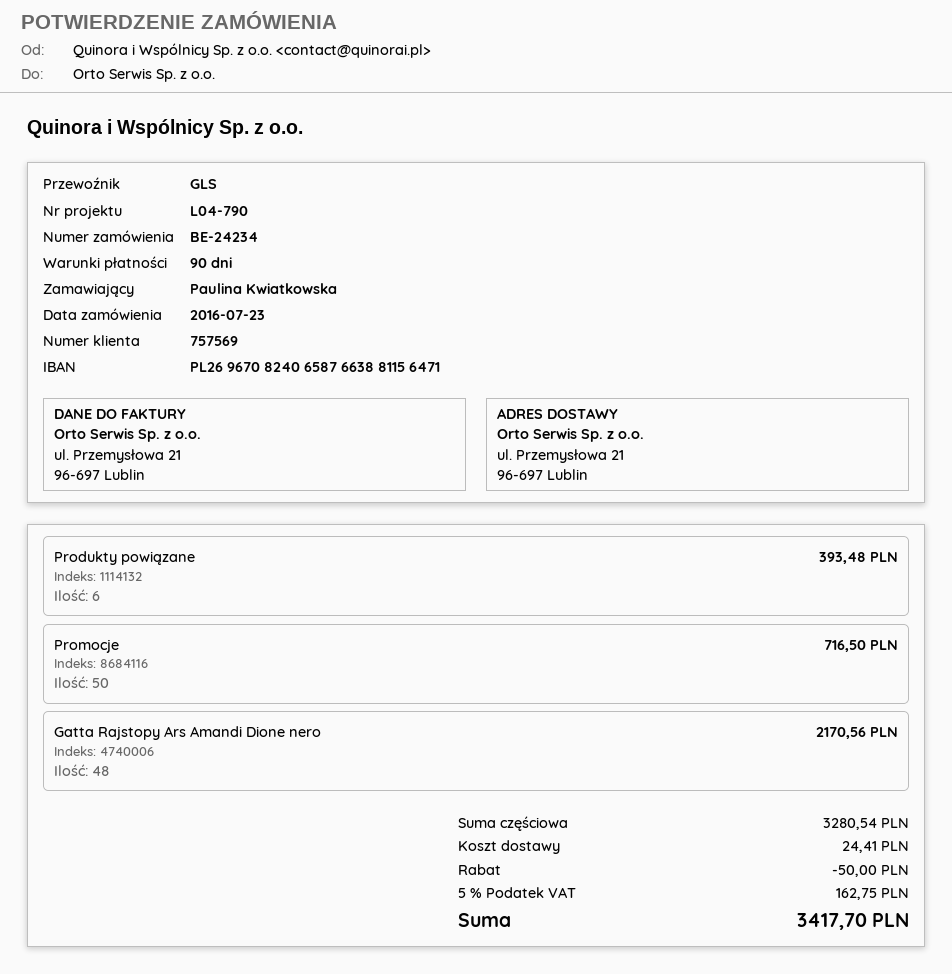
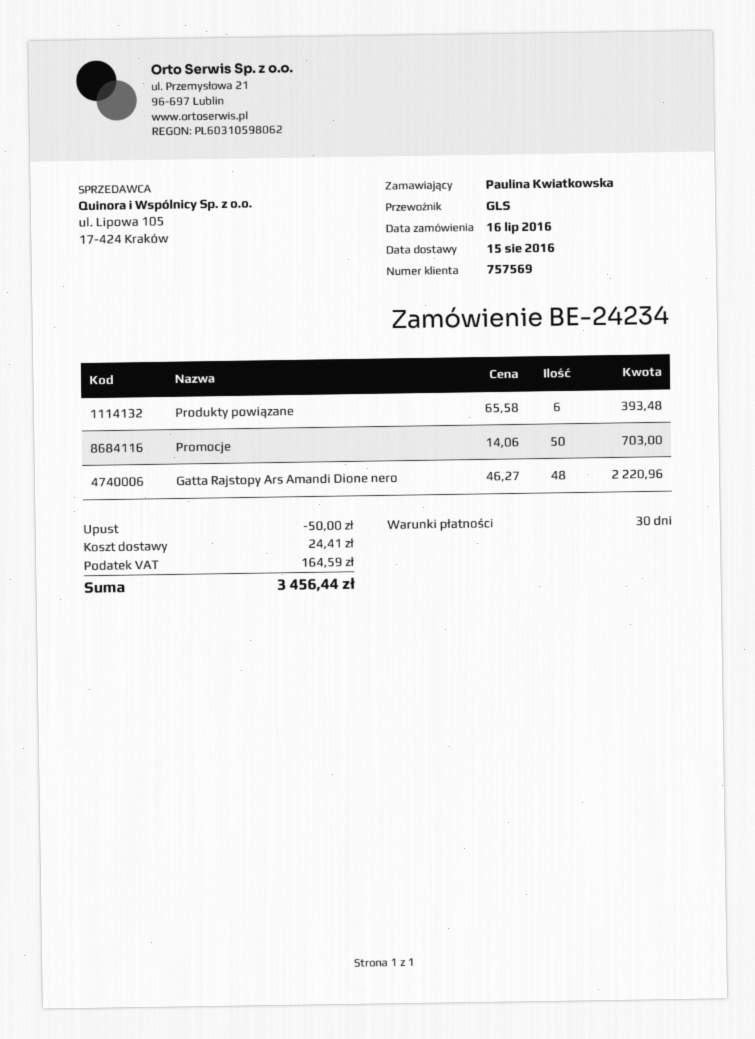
order date: 2016-07-23 -> 2016-07-16
payment terms: 90 days -> 30 days
Promocje: 50 for 716.50 -> 50 for 703.00
Gatta Rajstopy Ars Amandi Dione nero: 48 for 2170.56 -> 48 for 2220.96
tax: 162.75 -> 164.59
total: 3417.70 -> 3456.44

